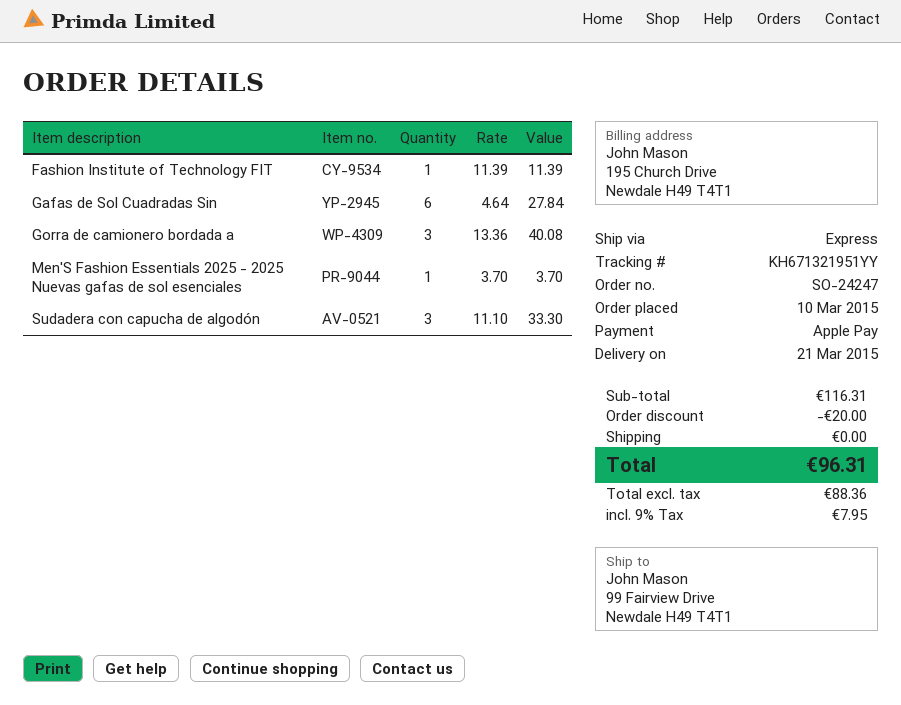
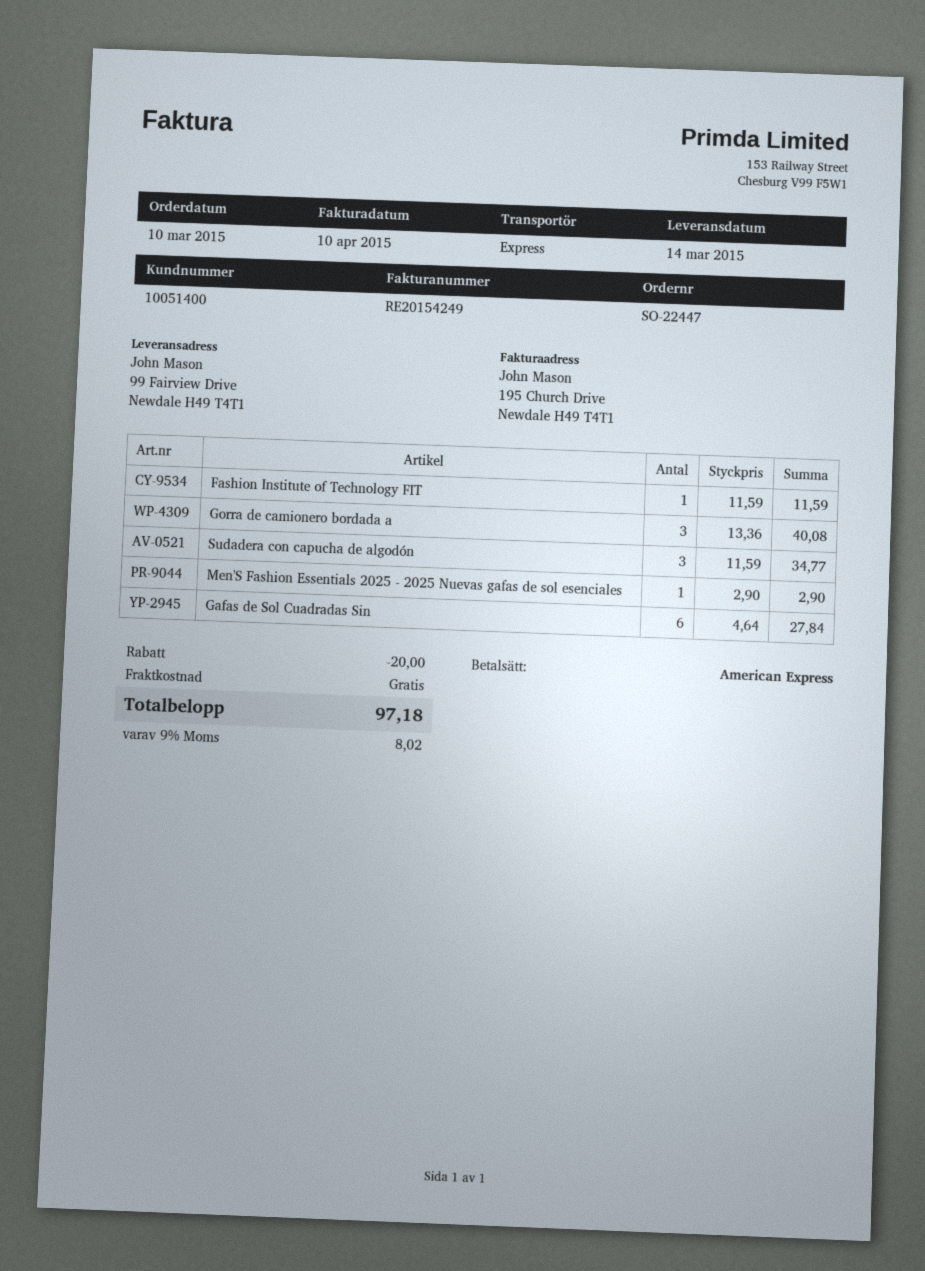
order number: SO-24247 -> SO-22447
delivery date: 2015-03-21 -> 2015-03-14
payment method: Apple Pay -> American Express
Fashion Institute of Technology FIT: 1 x 11.39 = 11.39 -> 1 x 11.59 = 11.59
Men'S Fashion Essentials 2025 - 2025 Nuevas gafas de sol esenciales: 1 x 3.70 = 3.70 -> 1 x 2.90 = 2.90
Sudadera con capucha de algodón: 3 x 11.10 = 33.30 -> 3 x 11.59 = 34.77
tax: 9% = 7.95 -> 9% = 8.02
total: 96.31 -> 97.18

